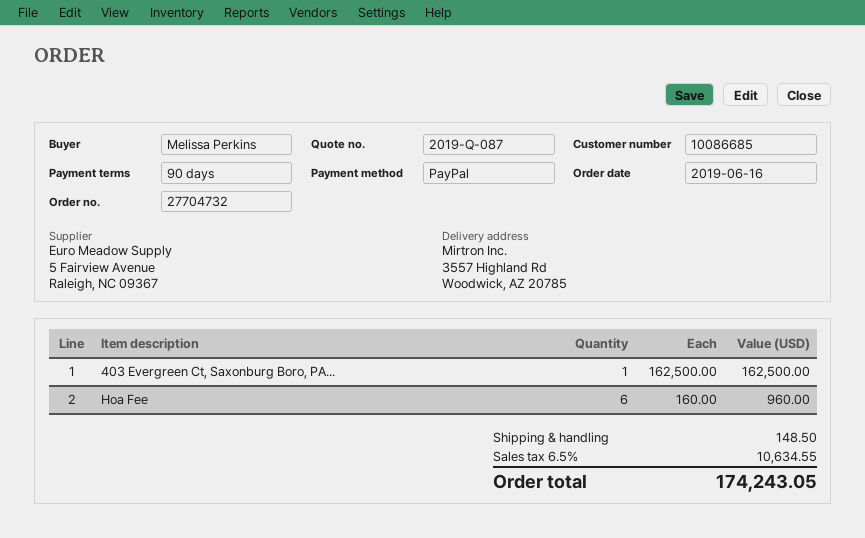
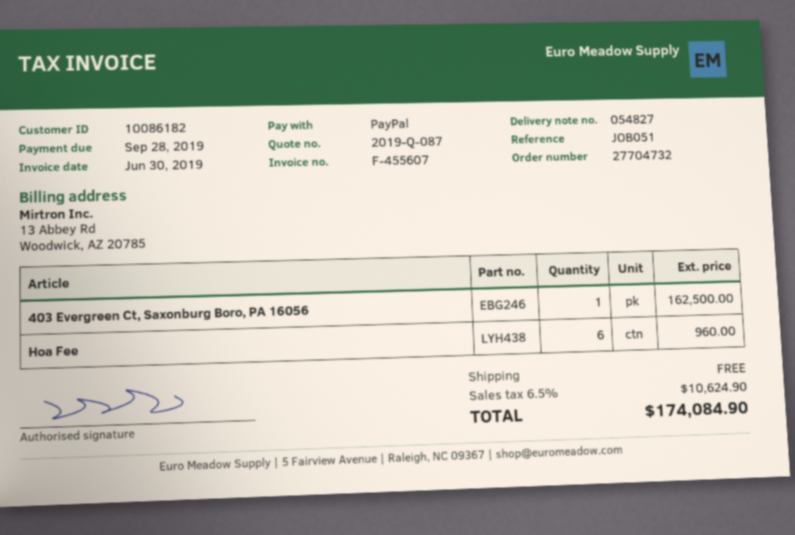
customer number: 10086685 -> 10086182
shipping: 148.50 -> 0.00
tax: 6.5% = 10634.55 -> 6.5% = 10624.90
total: 174243.05 -> 174084.90

